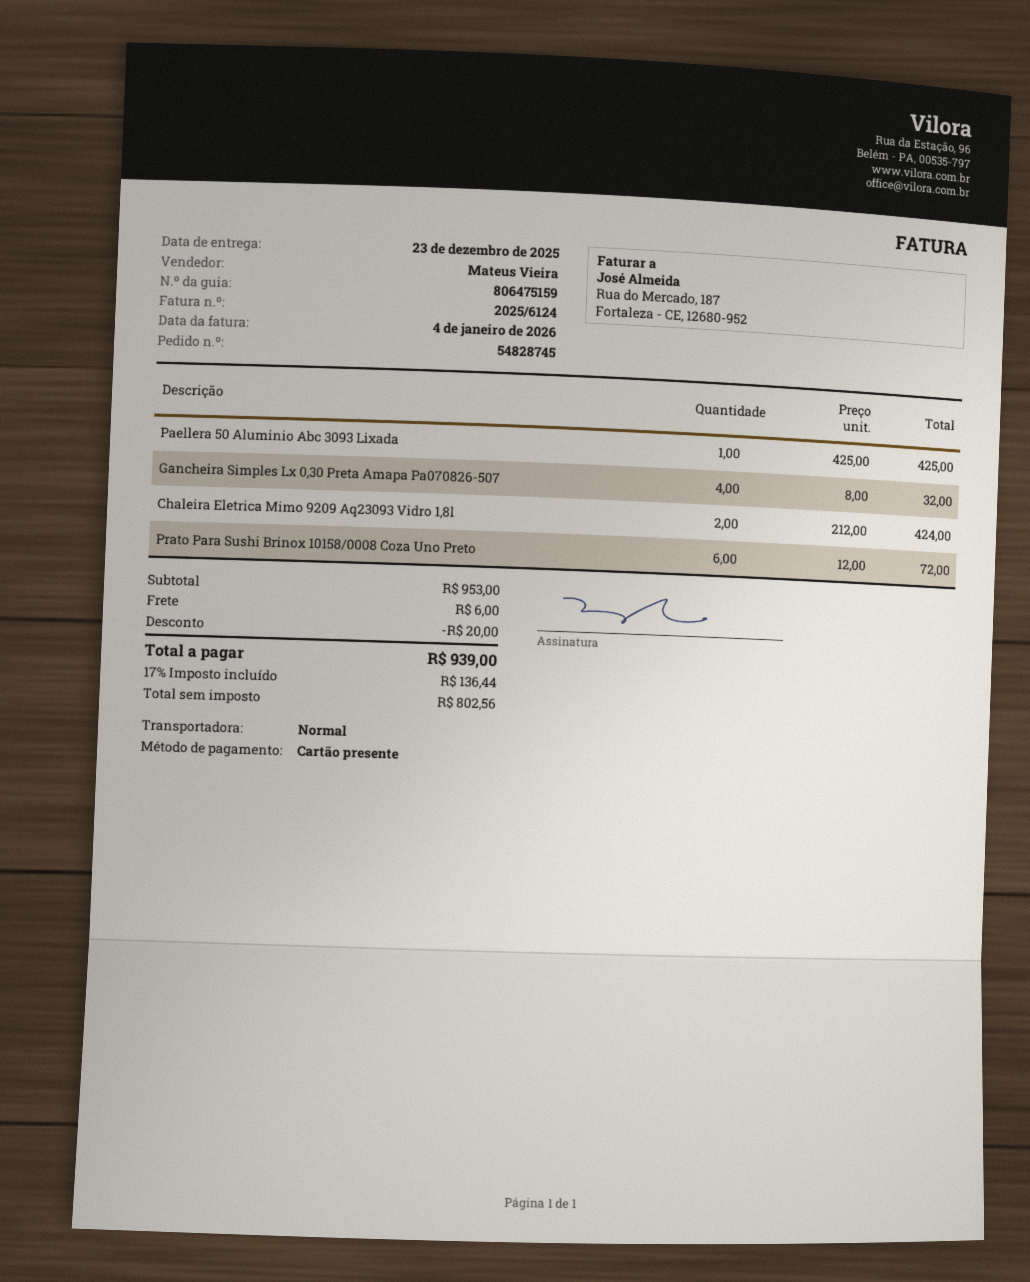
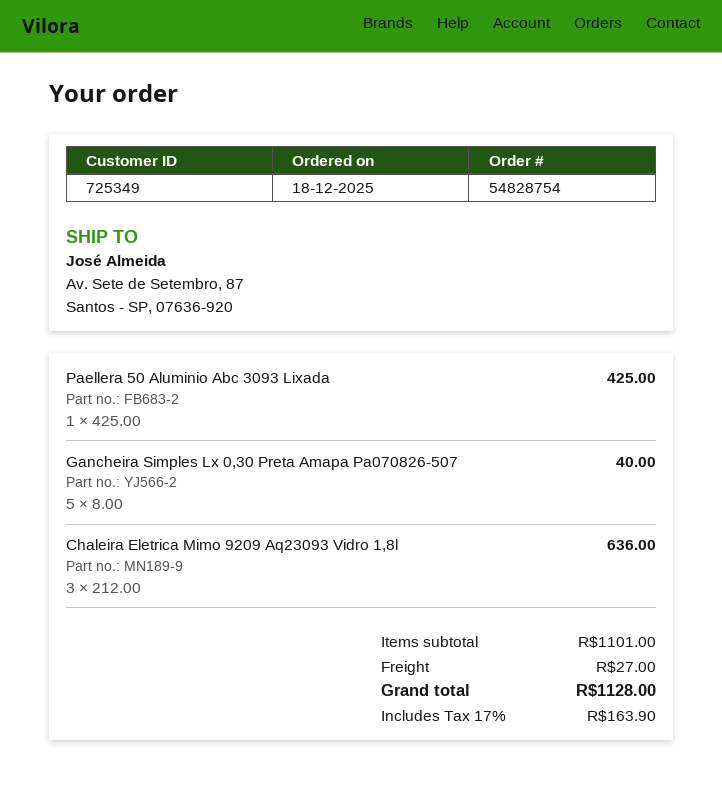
order number: 54828745 -> 54828754
Gancheira Simples Lx 0,30 Preta Amapa Pa070826-507: 4 x 8.00 = 32.00 -> 5 x 8.00 = 40.00
Chaleira Eletrica Mimo 9209 Aq23093 Vidro 1,8l: 2 x 212.00 = 424.00 -> 3 x 212.00 = 636.00
Prato Para Sushi Brinox 10158/0008 Coza Uno Preto: 6 x 12.00 = 72.00 -> none
subtotal: 953.00 -> 1101.00
discount: 20.00 -> none
shipping: 6.00 -> 27.00
tax: 17% = 136.44 -> 17% = 163.90
total: 939.00 -> 1128.00

